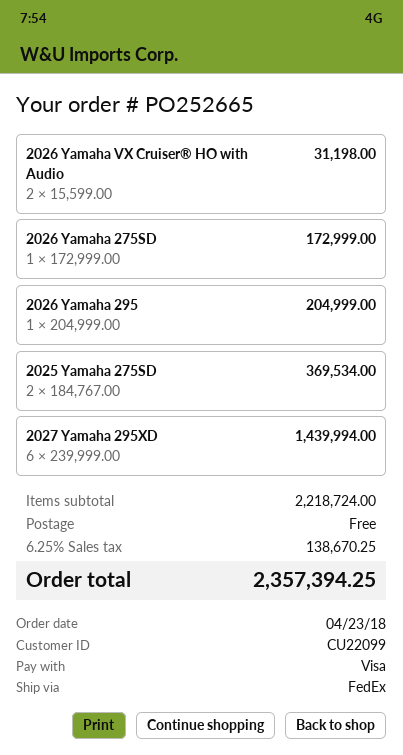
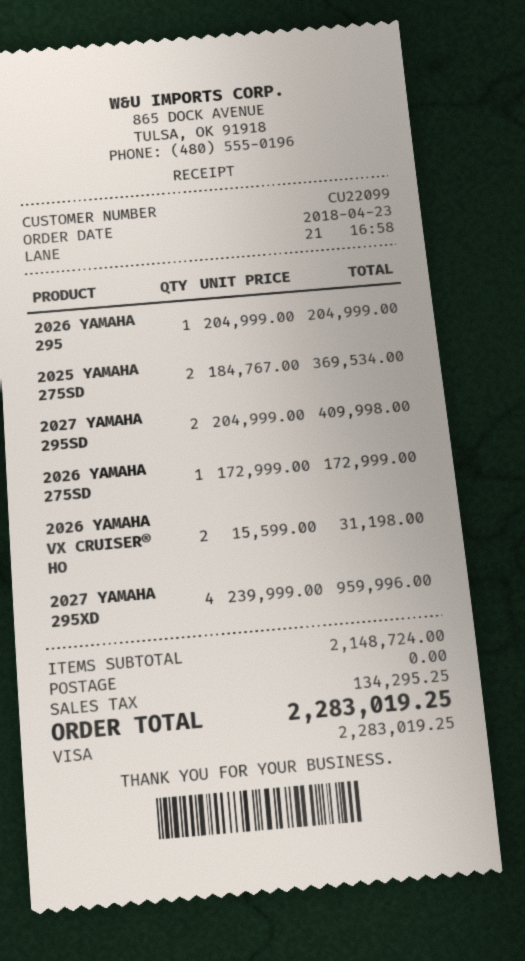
2027 Yamaha 295XD: 6 x 239999.00 = 1439994.00 -> 4 x 239999.00 = 959996.00
2027 YAMAHA 295SD: none -> 2 x 204999.00 = 409998.00
subtotal: 2218724.00 -> 2148724.00
tax: 138670.25 -> 134295.25
total: 2357394.25 -> 2283019.25

